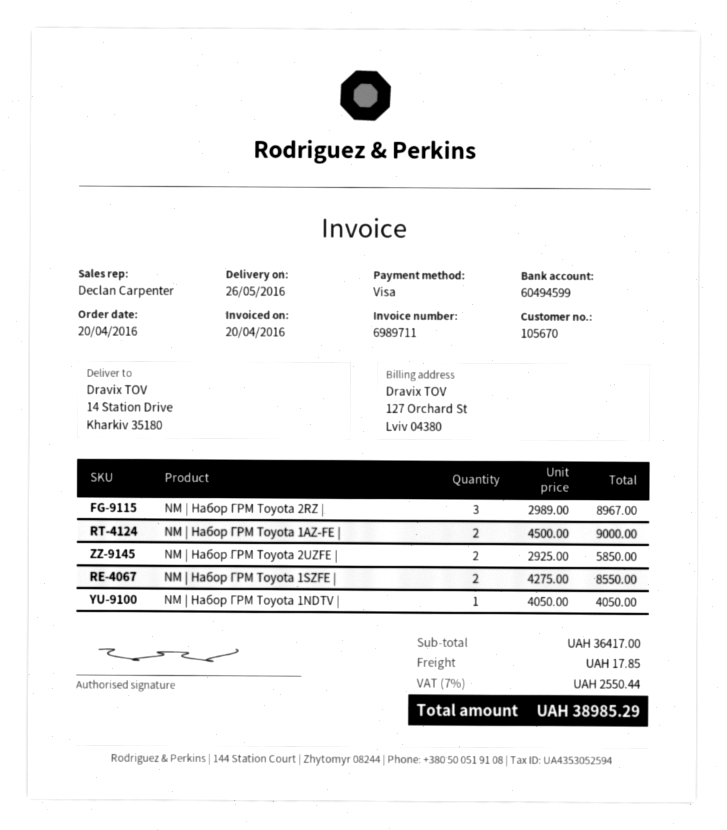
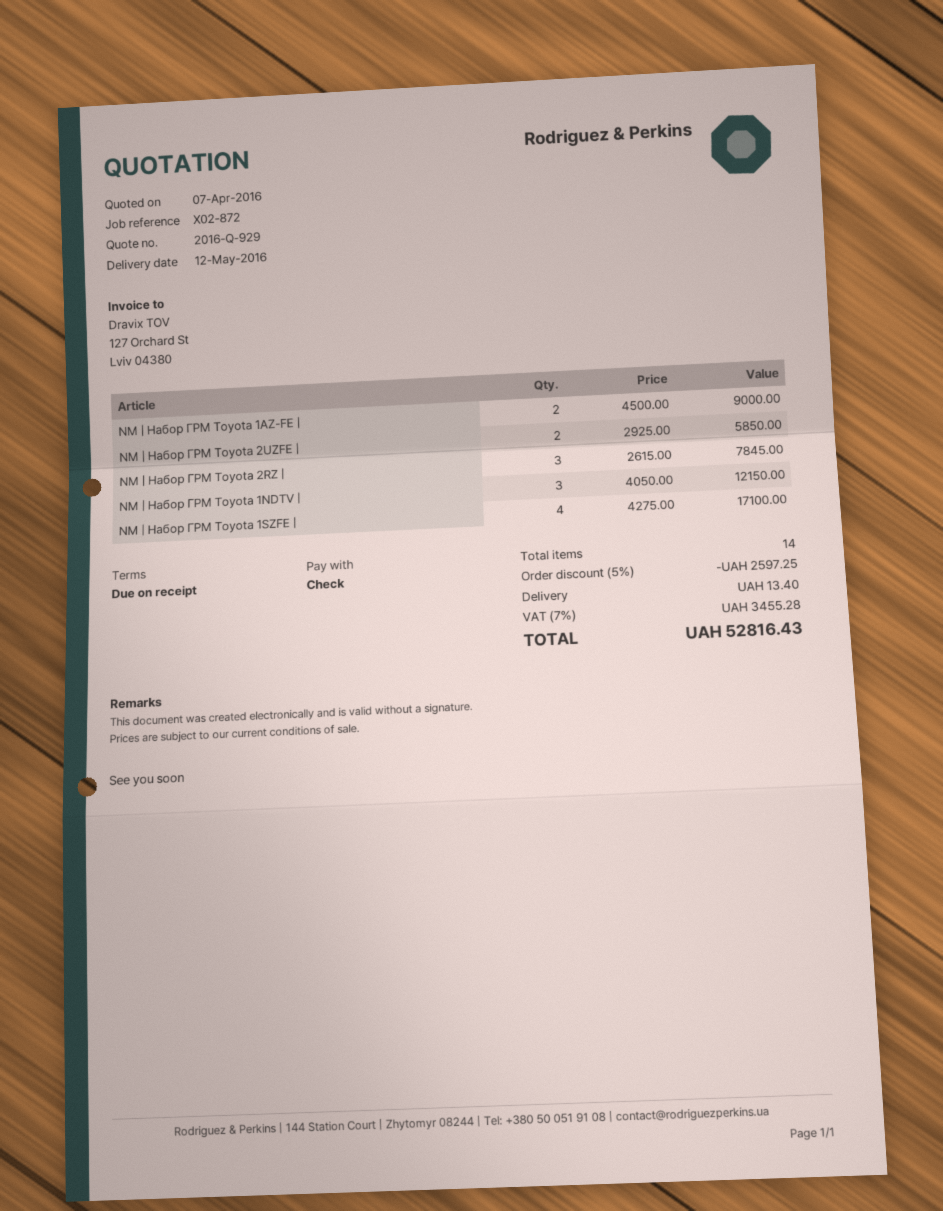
delivery date: 2016-05-26 -> 2016-05-12
payment method: Visa -> cheque
NM | Набор ГРМ Toyota 2RZ |: 3 x 2989.00 = 8967.00 -> 3 x 2615.00 = 7845.00
NM | Набор ГРМ Toyota 1SZFE |: 2 x 4275.00 = 8550.00 -> 4 x 4275.00 = 17100.00
NM | Набор ГРМ Toyota 1NDTV |: 1 x 4050.00 = 4050.00 -> 3 x 4050.00 = 12150.00
discount: none -> 5% = 2597.25
shipping: 17.85 -> 13.40
tax: 7% = 2550.44 -> 7% = 3455.28
total: 38985.29 -> 52816.43

